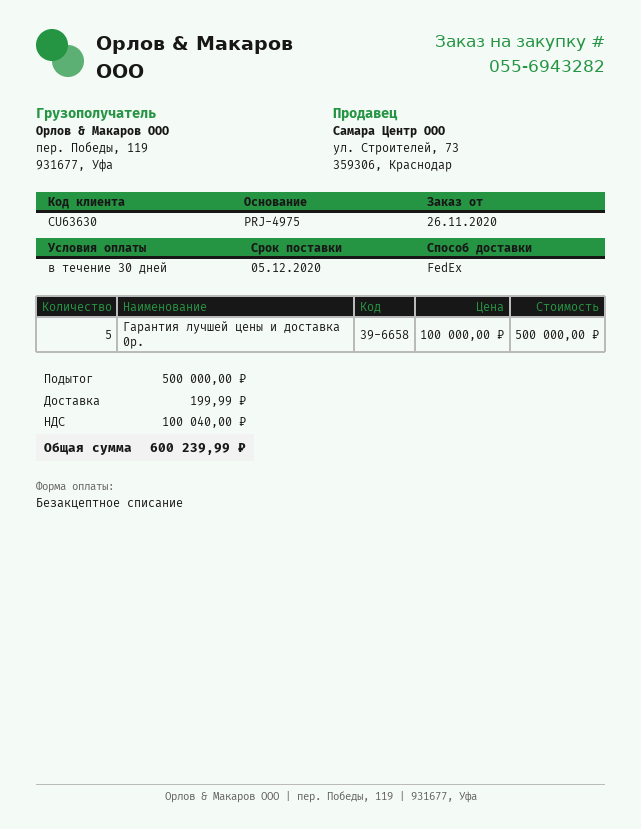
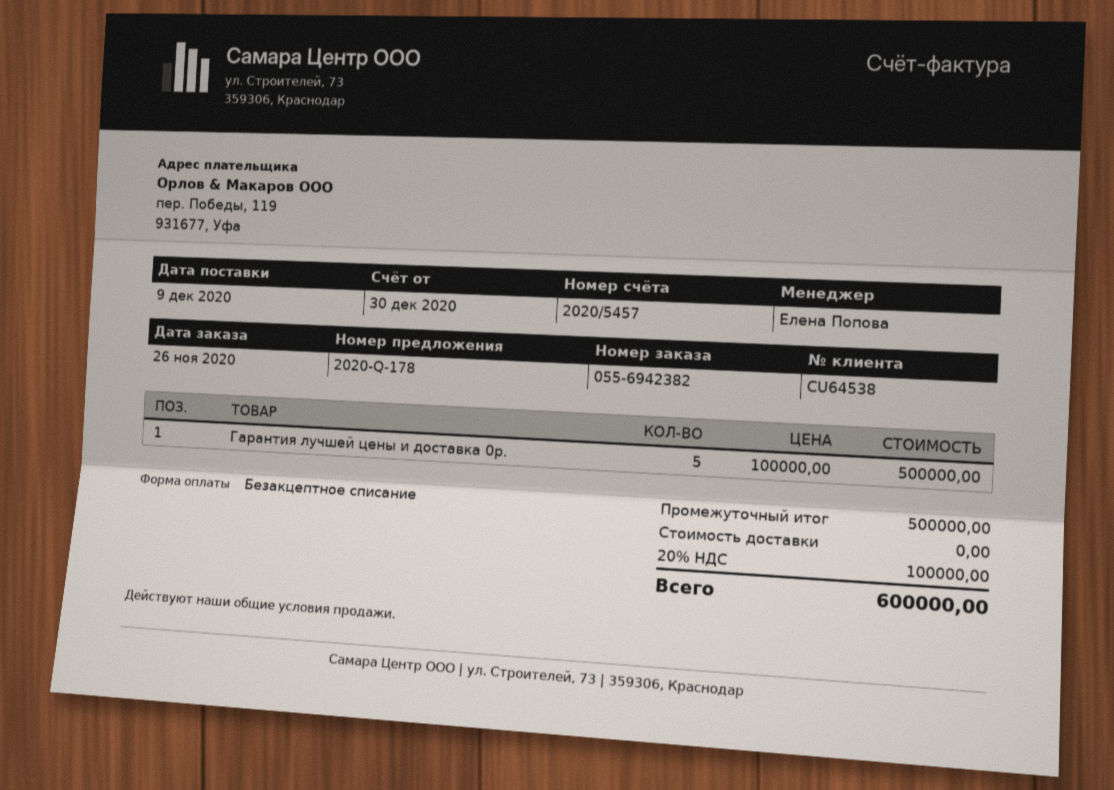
order number: 055-6943282 -> 055-6942382
delivery date: 2020-12-05 -> 2020-12-09
customer number: CU63630 -> CU64538
shipping: 199.99 -> 0.00
tax: 100040.00 -> 100000.00
total: 600239.99 -> 600000.00

